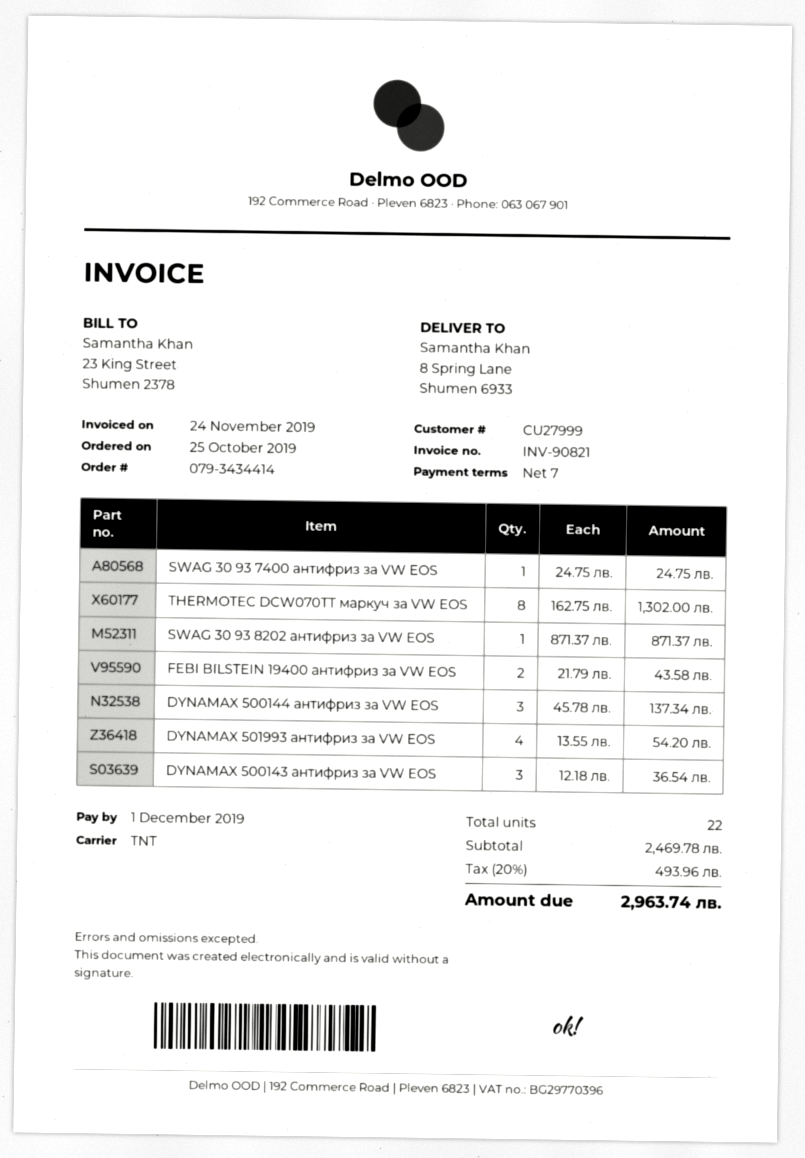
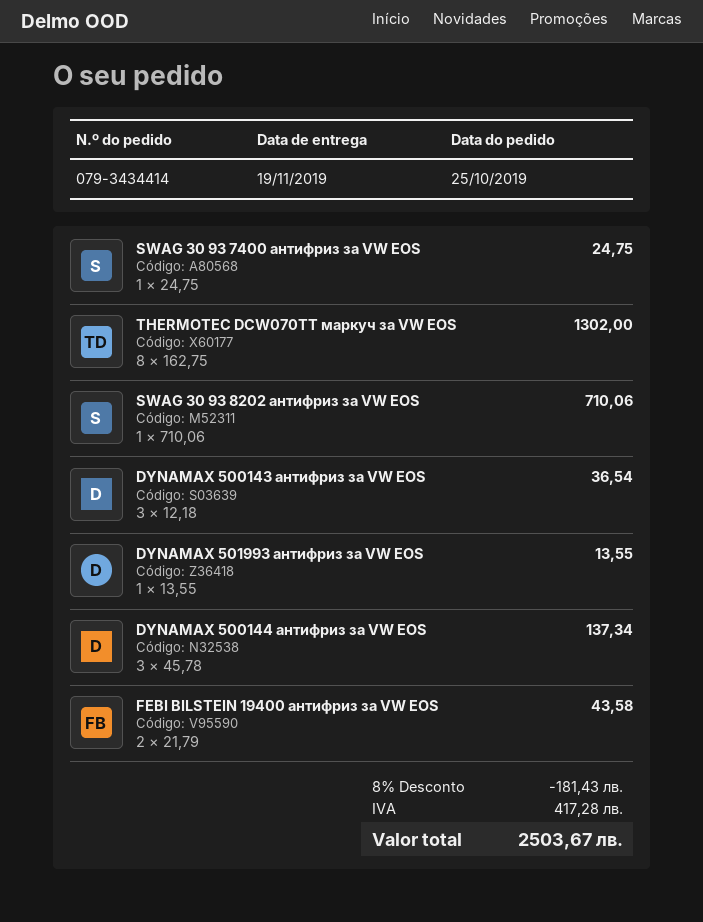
SWAG 30 93 8202 антифриз за VW EOS: 1 x 871.37 = 871.37 -> 1 x 710.06 = 710.06
DYNAMAX 501993 антифриз за VW EOS: 4 x 13.55 = 54.20 -> 1 x 13.55 = 13.55
discount: none -> 8% = 181.43
tax: 493.96 -> 417.28
total: 2963.74 -> 2503.67

